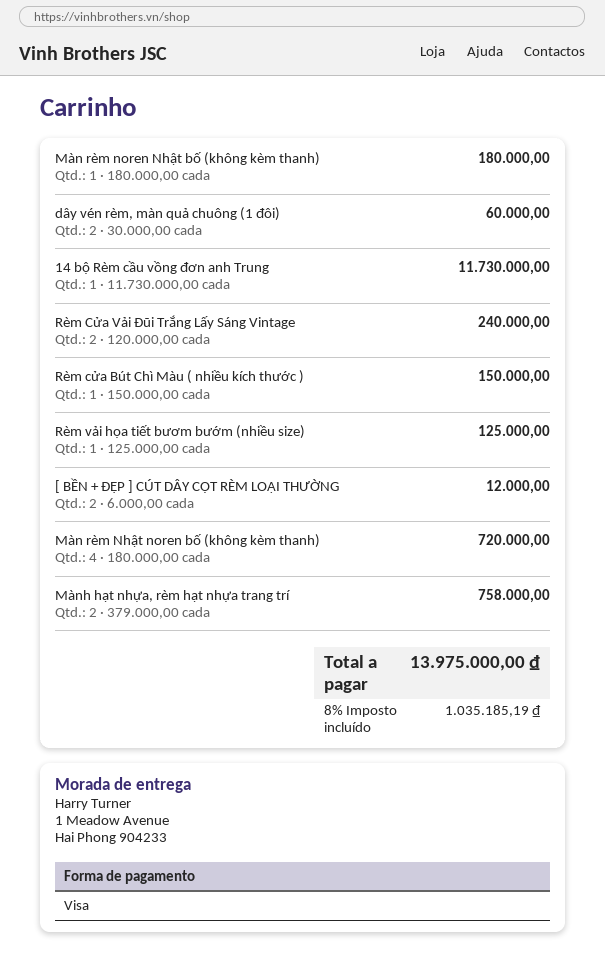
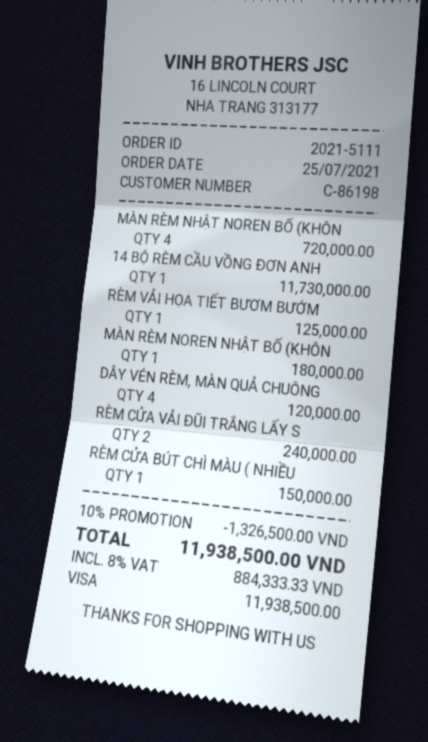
dây vén rèm, màn quả chuông (1 đôi): 2 for 60000.00 -> 4 for 120000.00
[ BỀN + ĐẸP ] CÚT DÂY CỘT RÈM LOẠI THƯỜNG: 2 for 12000.00 -> none
Mành hạt nhựa, rèm hạt nhựa trang trí: 2 for 758000.00 -> none
discount: none -> 10% = 1326500.00
tax: 8% = 1035185.19 -> 8% = 884333.33
total: 13975000.00 -> 11938500.00

